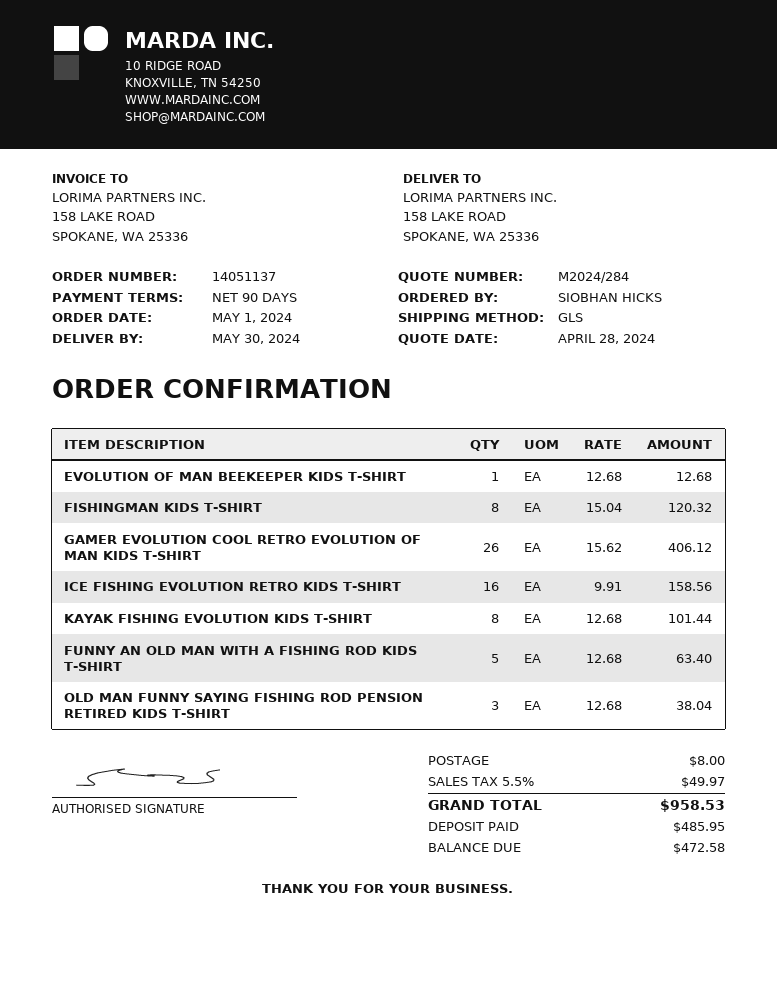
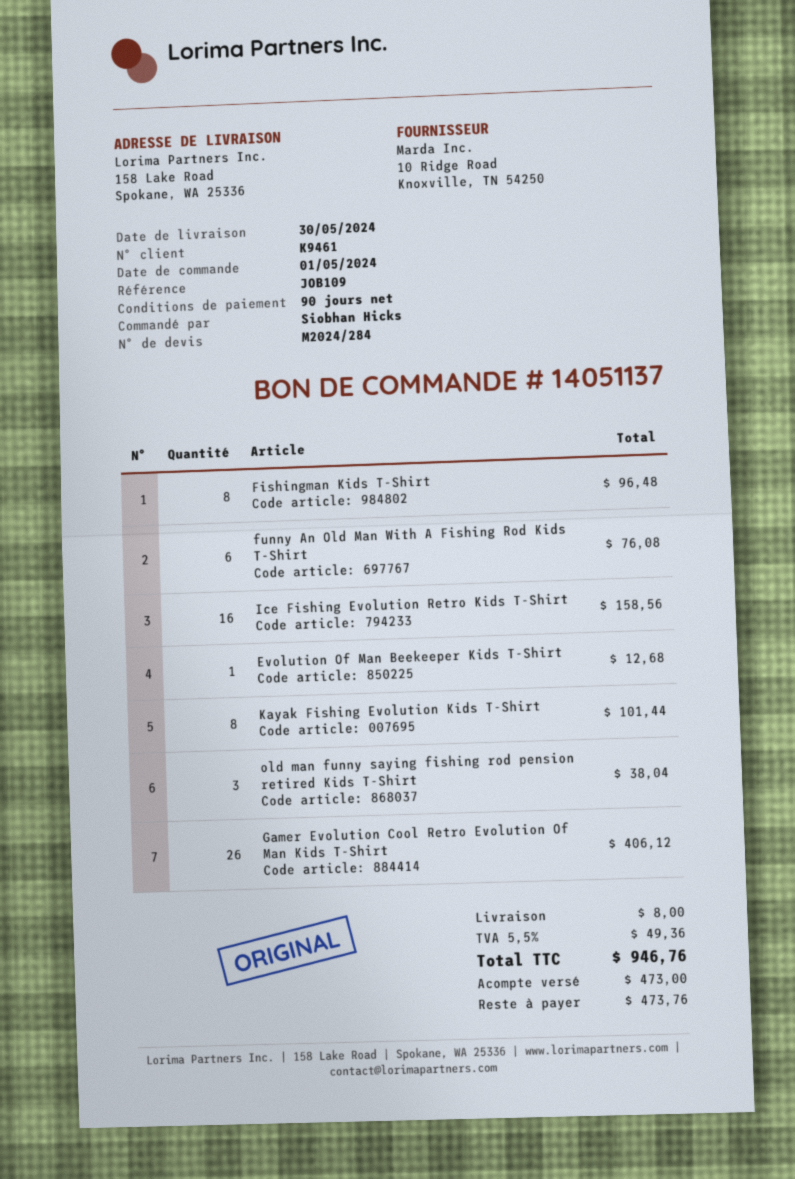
FISHINGMAN KIDS T-SHIRT: 8 for 120.32 -> 8 for 96.48
FUNNY AN OLD MAN WITH A FISHING ROD KIDS T-SHIRT: 5 for 63.40 -> 6 for 76.08
tax: 5.5% = 49.97 -> 5.5% = 49.36
total: 958.53 -> 946.76
deposit: 485.95 -> 473.00
balance: 472.58 -> 473.76

